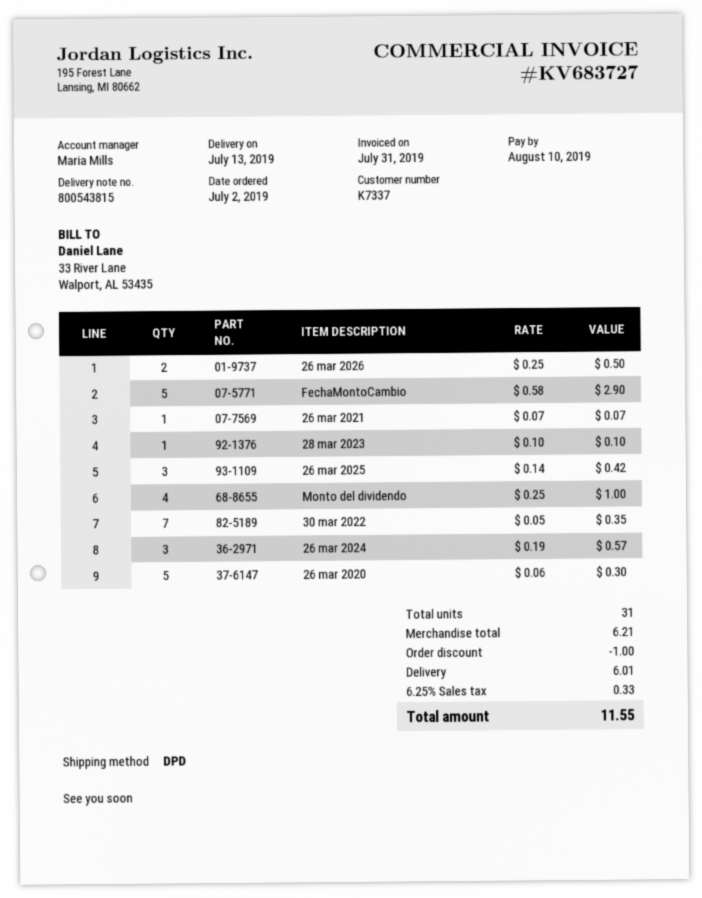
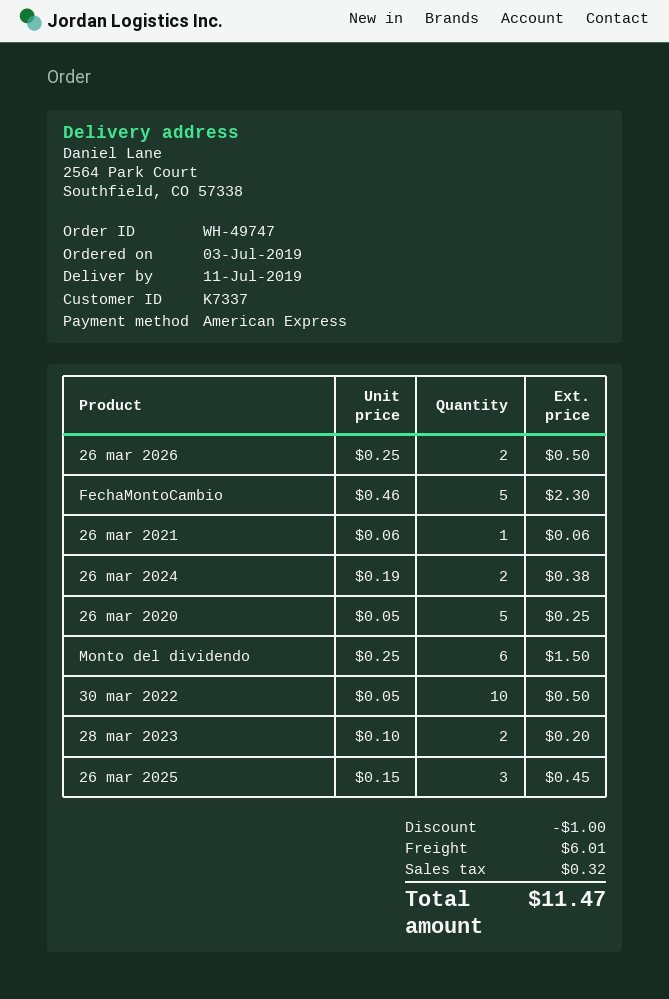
order date: 2019-07-02 -> 2019-07-03
delivery date: 2019-07-13 -> 2019-07-11
FechaMontoCambio: 5 x 0.58 = 2.90 -> 5 x 0.46 = 2.30
26 mar 2021: 1 x 0.07 = 0.07 -> 1 x 0.06 = 0.06
28 mar 2023: 1 x 0.10 = 0.10 -> 2 x 0.10 = 0.20
26 mar 2025: 3 x 0.14 = 0.42 -> 3 x 0.15 = 0.45
Monto del dividendo: 4 x 0.25 = 1.00 -> 6 x 0.25 = 1.50
30 mar 2022: 7 x 0.05 = 0.35 -> 10 x 0.05 = 0.50
26 mar 2024: 3 x 0.19 = 0.57 -> 2 x 0.19 = 0.38
26 mar 2020: 5 x 0.06 = 0.30 -> 5 x 0.05 = 0.25
tax: 0.33 -> 0.32
total: 11.55 -> 11.47

